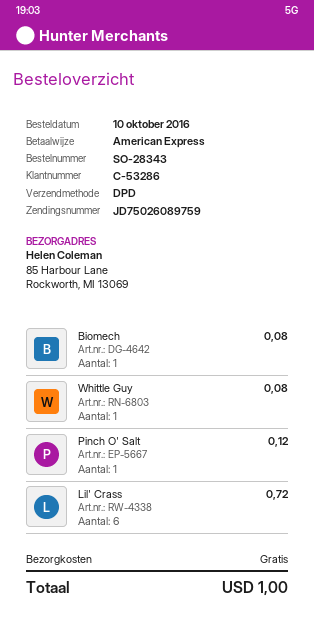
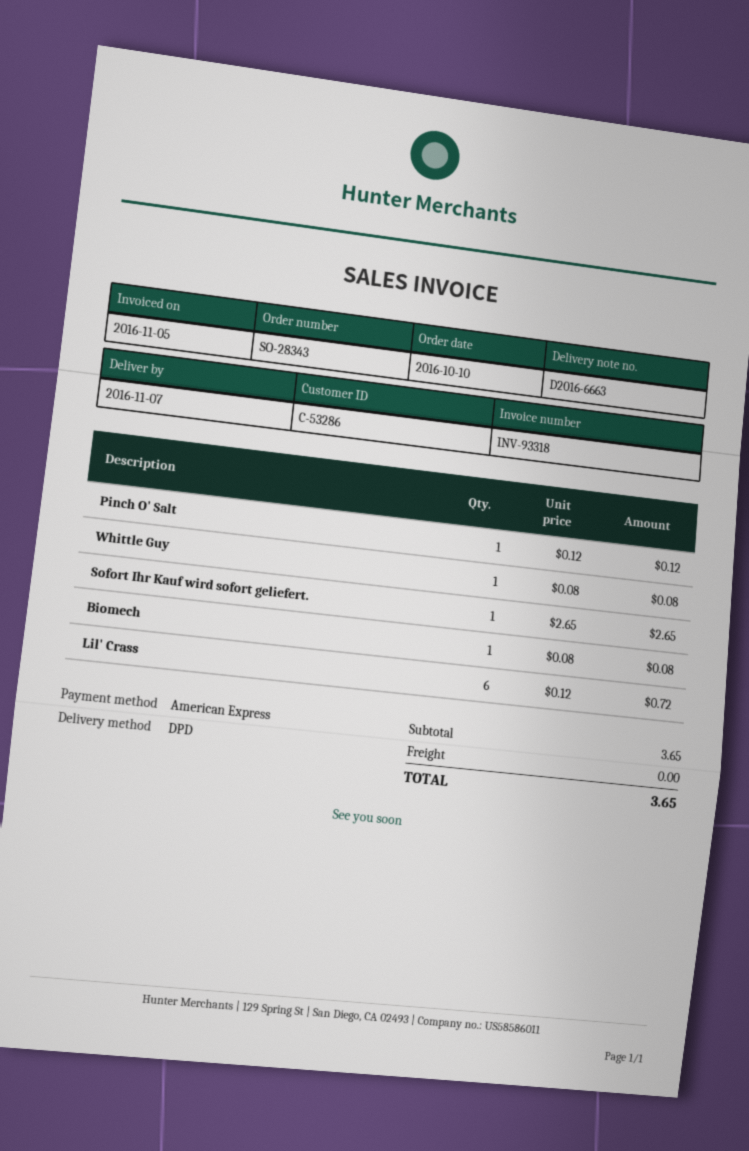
Sofort Ihr Kauf wird sofort geliefert.: none -> 1 for 2.65
total: 1.00 -> 3.65

